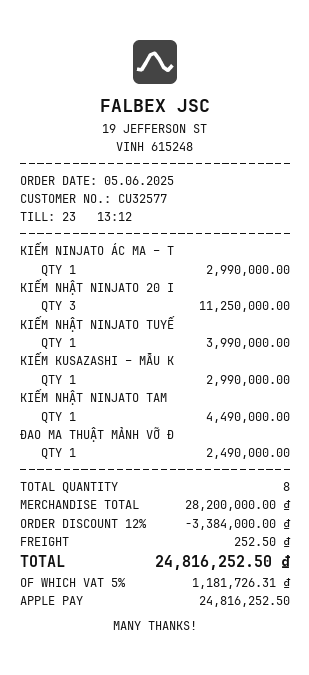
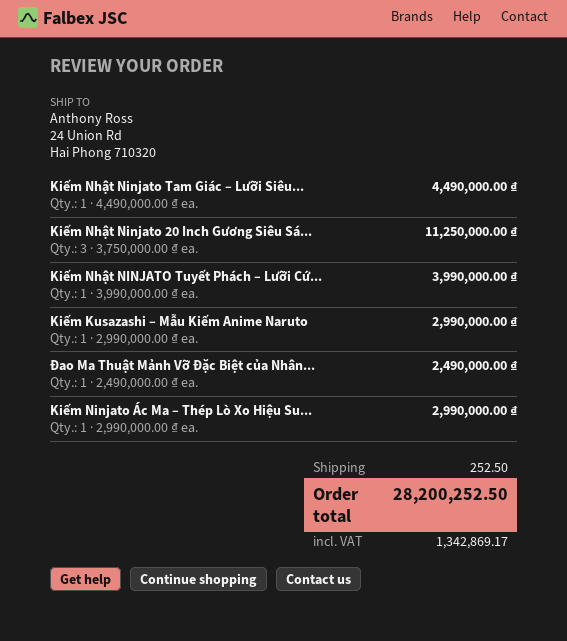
discount: 12% = 3384000.00 -> none
tax: 1181726.31 -> 1342869.17
total: 24816252.50 -> 28200252.50

